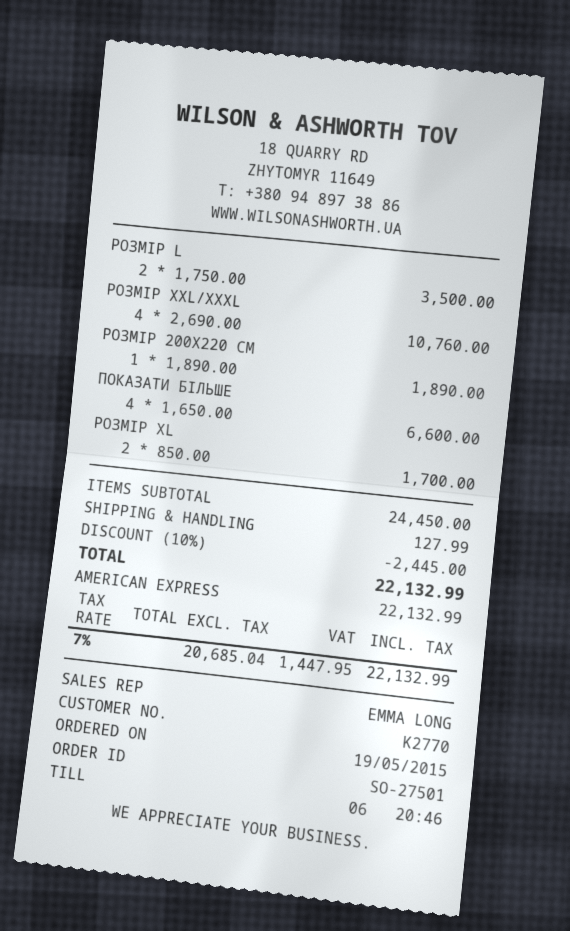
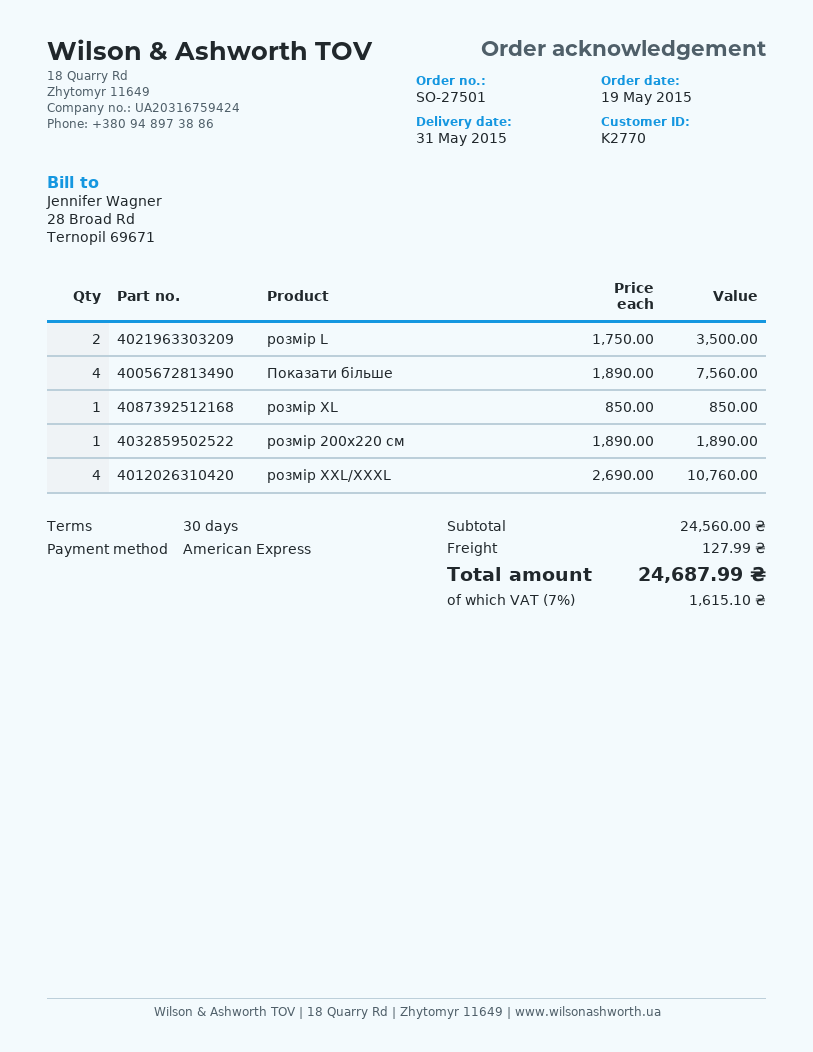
ПОКАЗАТИ БІЛЬШЕ: 4 x 1650.00 = 6600.00 -> 4 x 1890.00 = 7560.00
РОЗМІР XL: 2 x 850.00 = 1700.00 -> 1 x 850.00 = 850.00
subtotal: 24450.00 -> 24560.00
discount: 10% = 2445.00 -> none
tax: 7% = 1447.95 -> 7% = 1615.10
total: 22132.99 -> 24687.99

